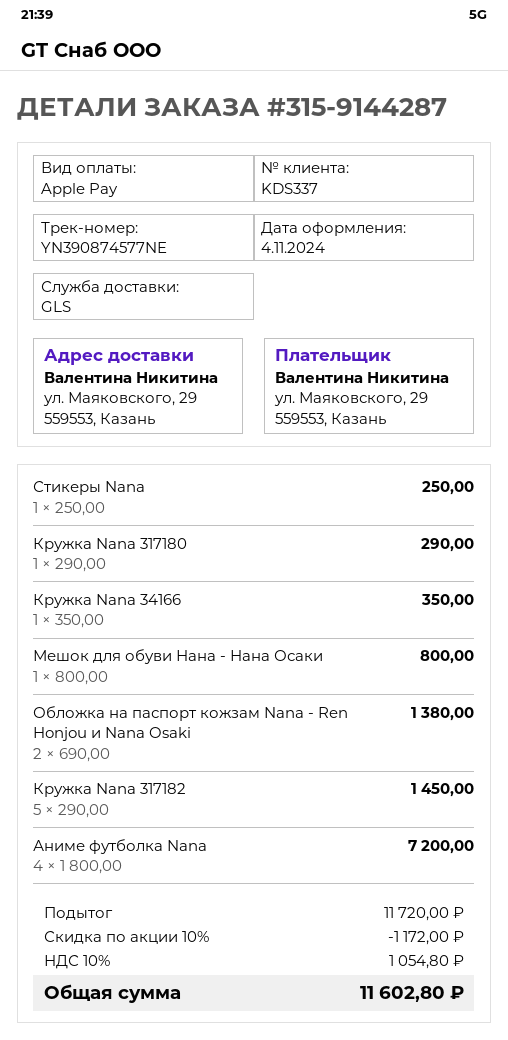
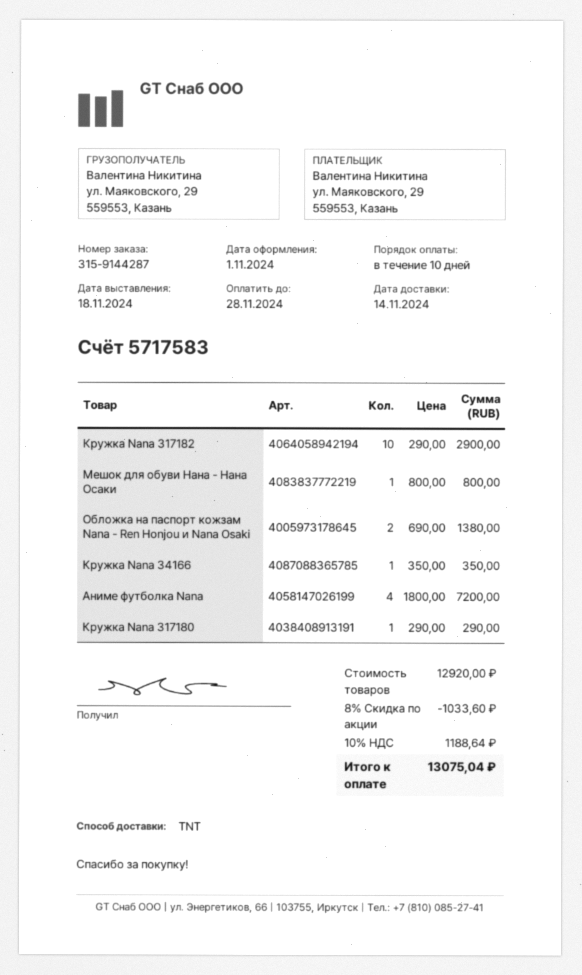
order date: 2024-11-04 -> 2024-11-01
shipping method: GLS -> TNT
Стикеры Nana: 1 x 250.00 = 250.00 -> none
Кружка Nana 317182: 5 x 290.00 = 1450.00 -> 10 x 290.00 = 2900.00
subtotal: 11720.00 -> 12920.00
discount: 10% = 1172.00 -> 8% = 1033.60
tax: 10% = 1054.80 -> 10% = 1188.64
total: 11602.80 -> 13075.04

